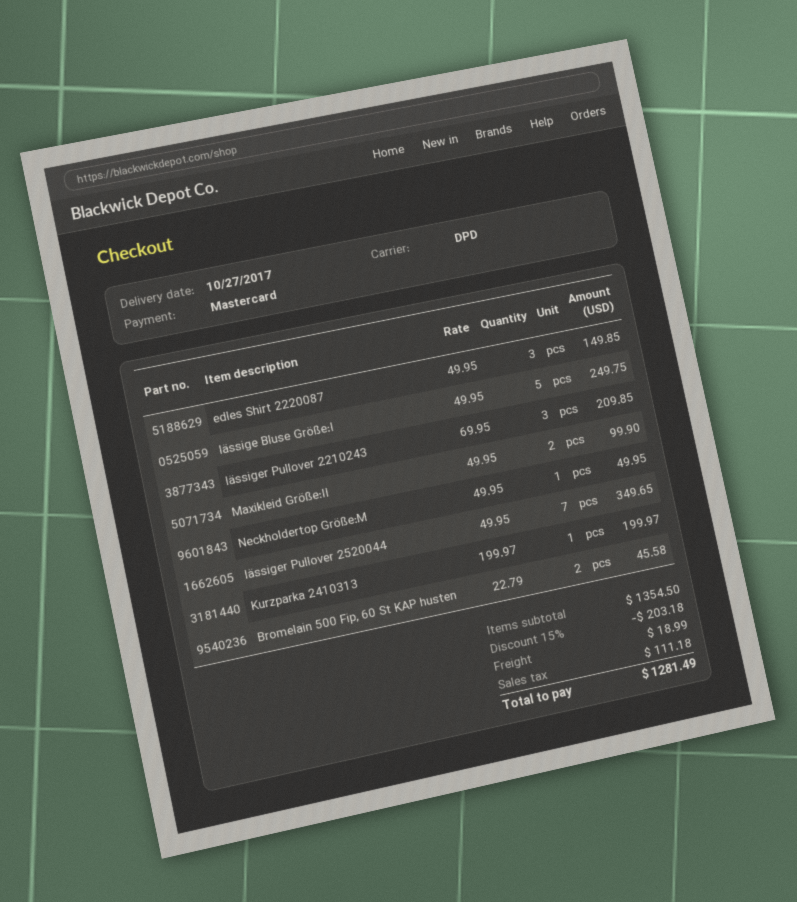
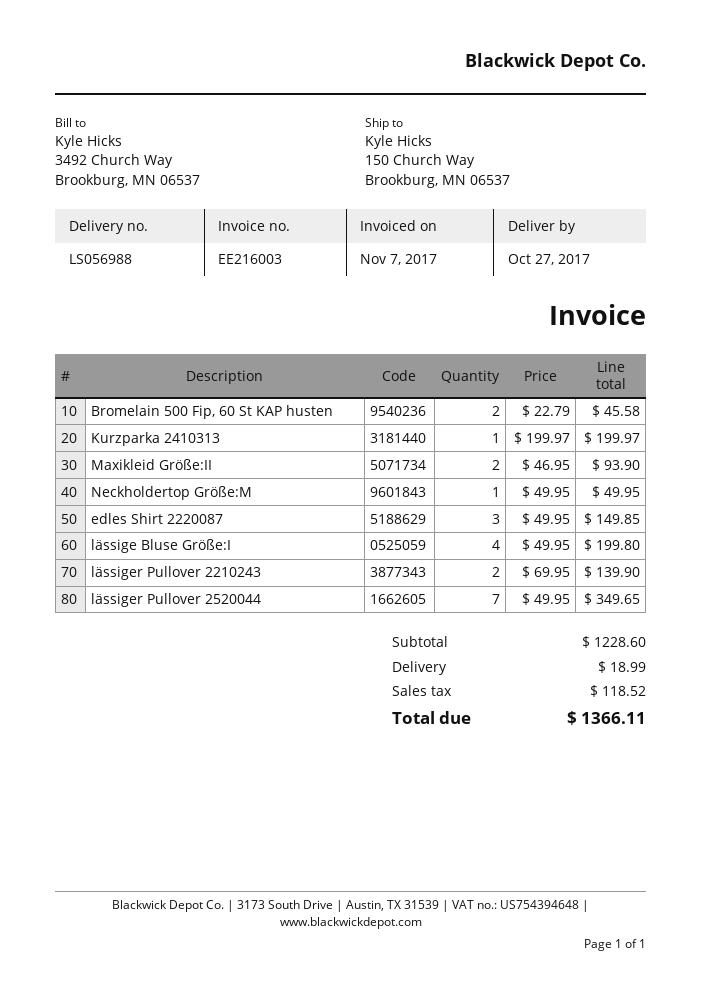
lässige Bluse Größe:I: 5 x 49.95 = 249.75 -> 4 x 49.95 = 199.80
lässiger Pullover 2210243: 3 x 69.95 = 209.85 -> 2 x 69.95 = 139.90
Maxikleid Größe:II: 2 x 49.95 = 99.90 -> 2 x 46.95 = 93.90
subtotal: 1354.50 -> 1228.60
discount: 15% = 203.18 -> none
tax: 111.18 -> 118.52
total: 1281.49 -> 1366.11

